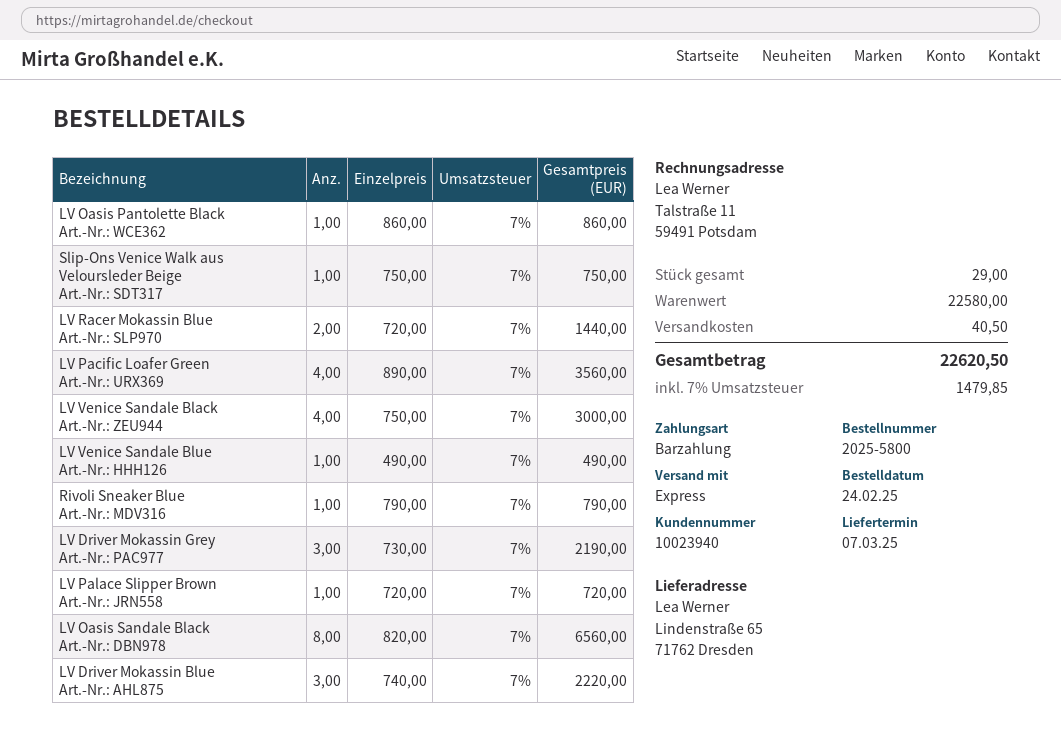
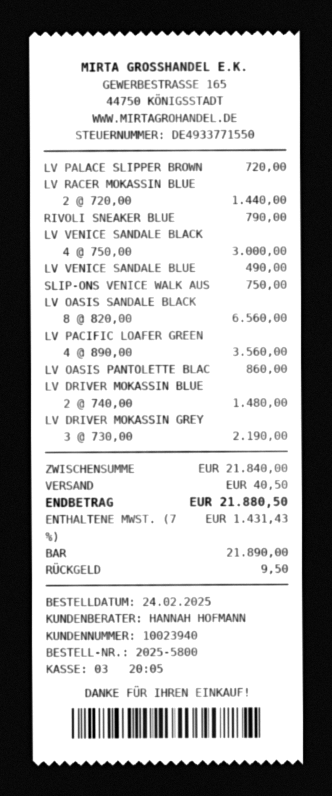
LV Driver Mokassin Blue: 3 x 740.00 = 2220.00 -> 2 x 740.00 = 1480.00
subtotal: 22580.00 -> 21840.00
tax: 7% = 1479.85 -> 7% = 1431.43
total: 22620.50 -> 21880.50

